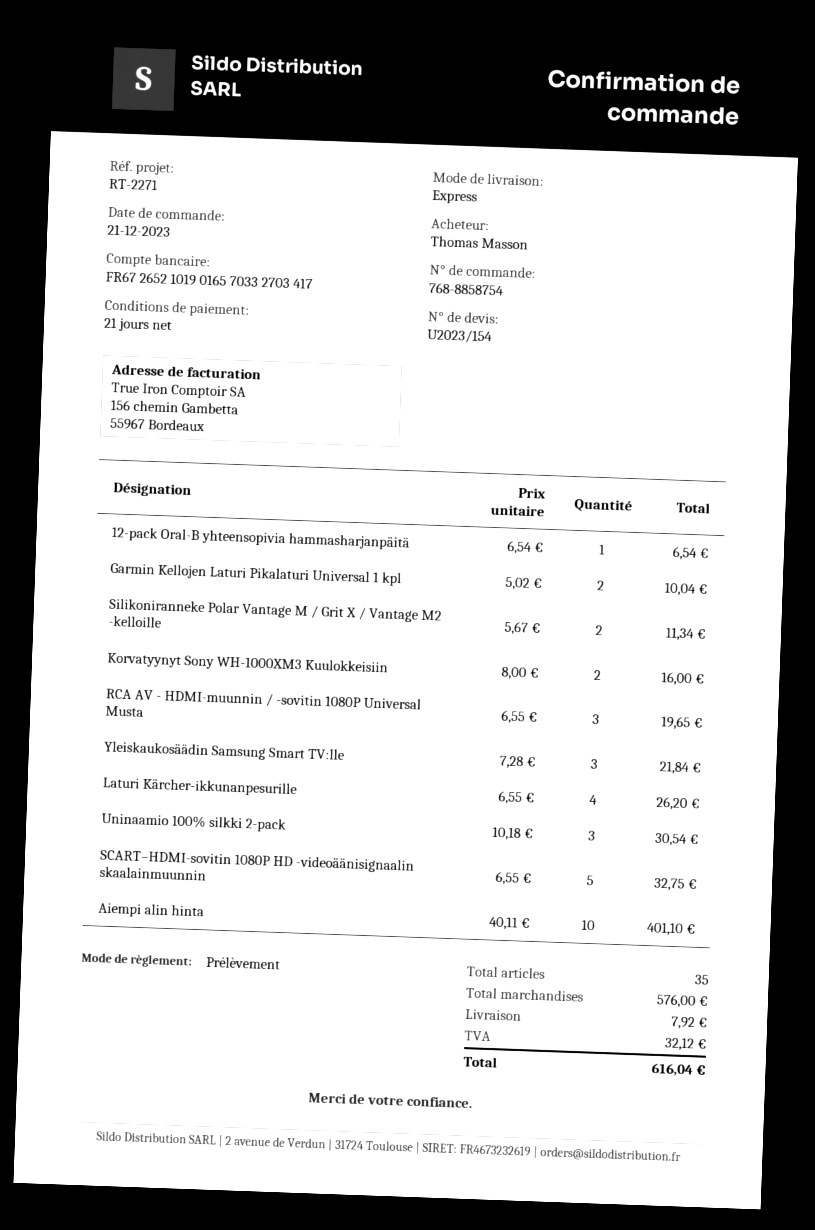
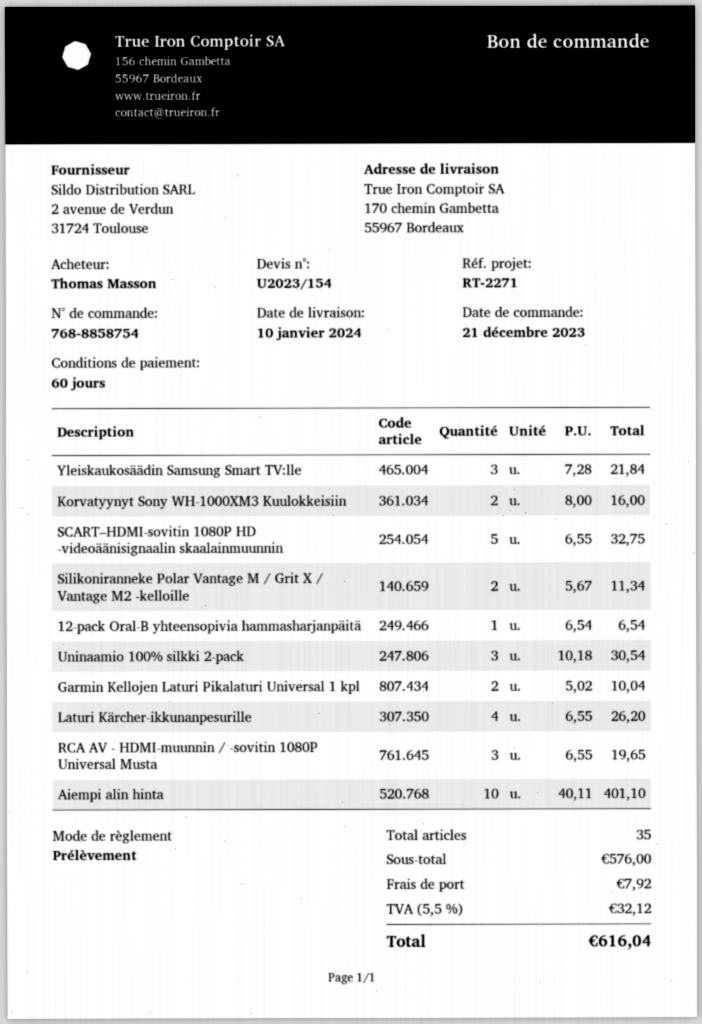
payment terms: 21 days -> 60 days

